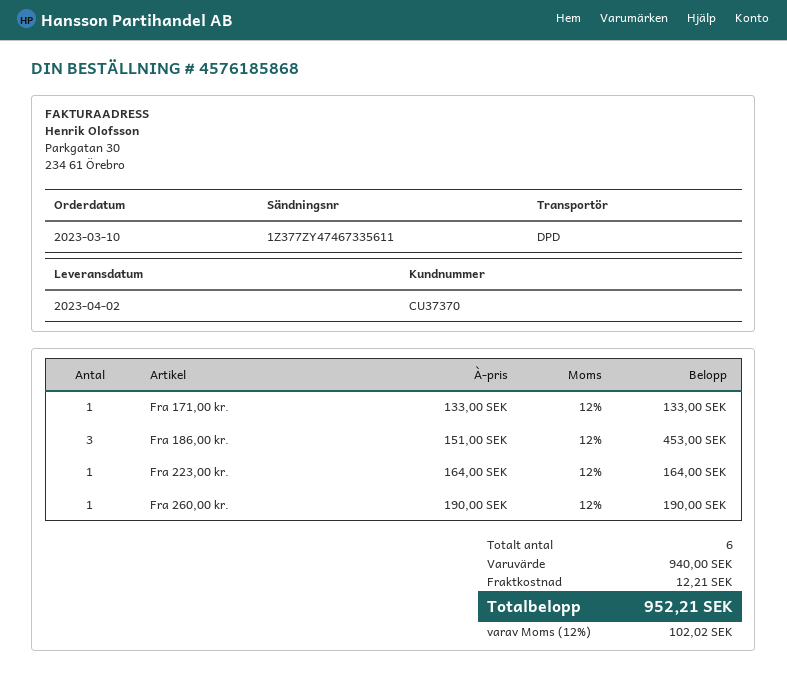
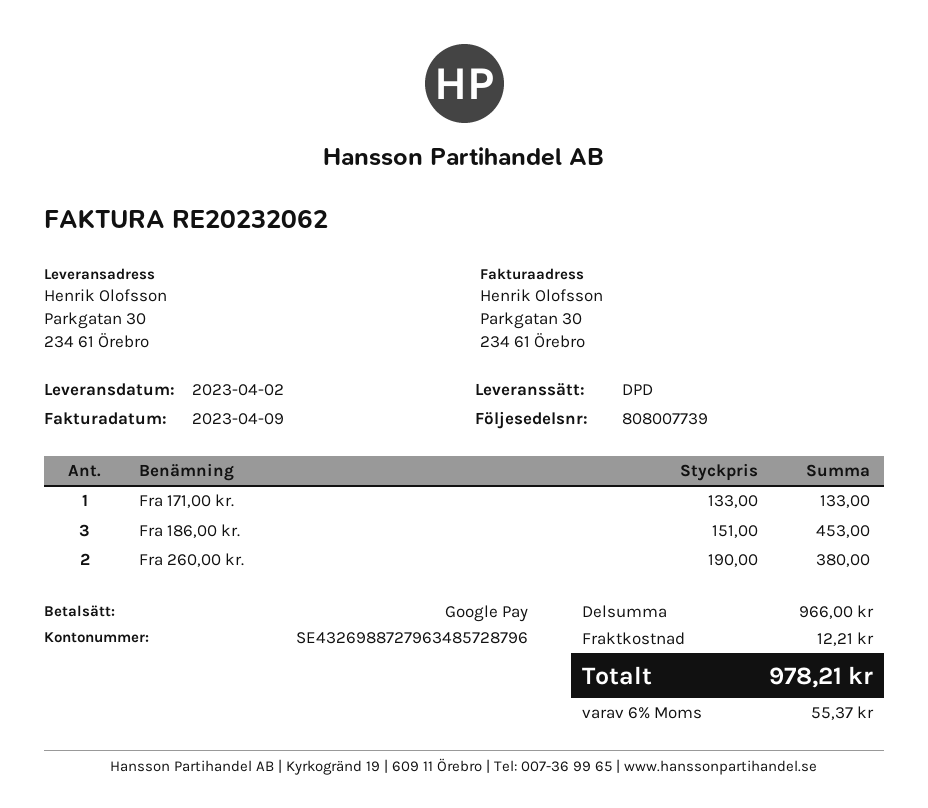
Fra 223,00 kr.: 1 x 164.00 = 164.00 -> none
Fra 260,00 kr.: 1 x 190.00 = 190.00 -> 2 x 190.00 = 380.00
subtotal: 940.00 -> 966.00
tax: 12% = 102.02 -> 6% = 55.37
total: 952.21 -> 978.21

